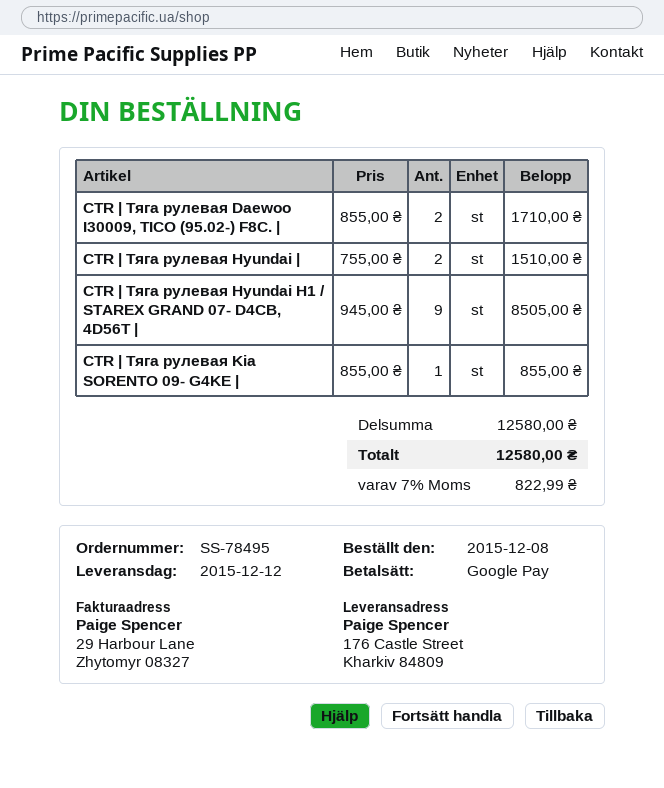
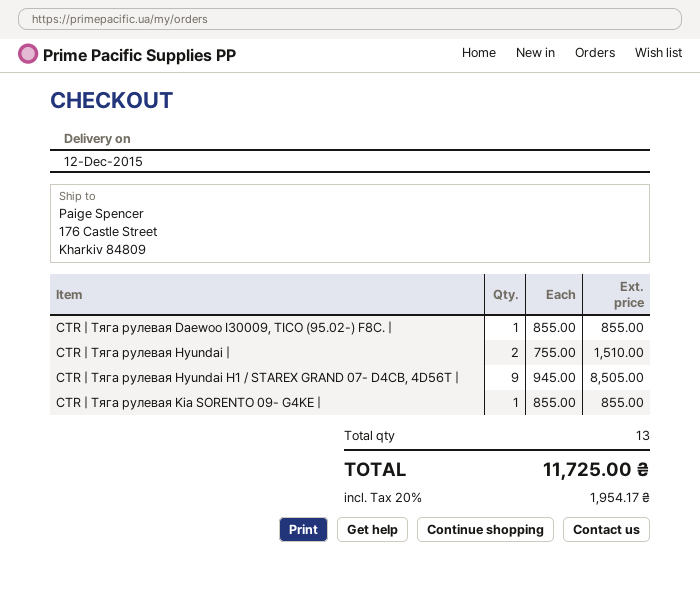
CTR | Тяга рулевая Daewoo I30009, TICO (95.02-) F8C. |: 2 x 855.00 = 1710.00 -> 1 x 855.00 = 855.00
tax: 7% = 822.99 -> 20% = 1954.17
total: 12580.00 -> 11725.00

